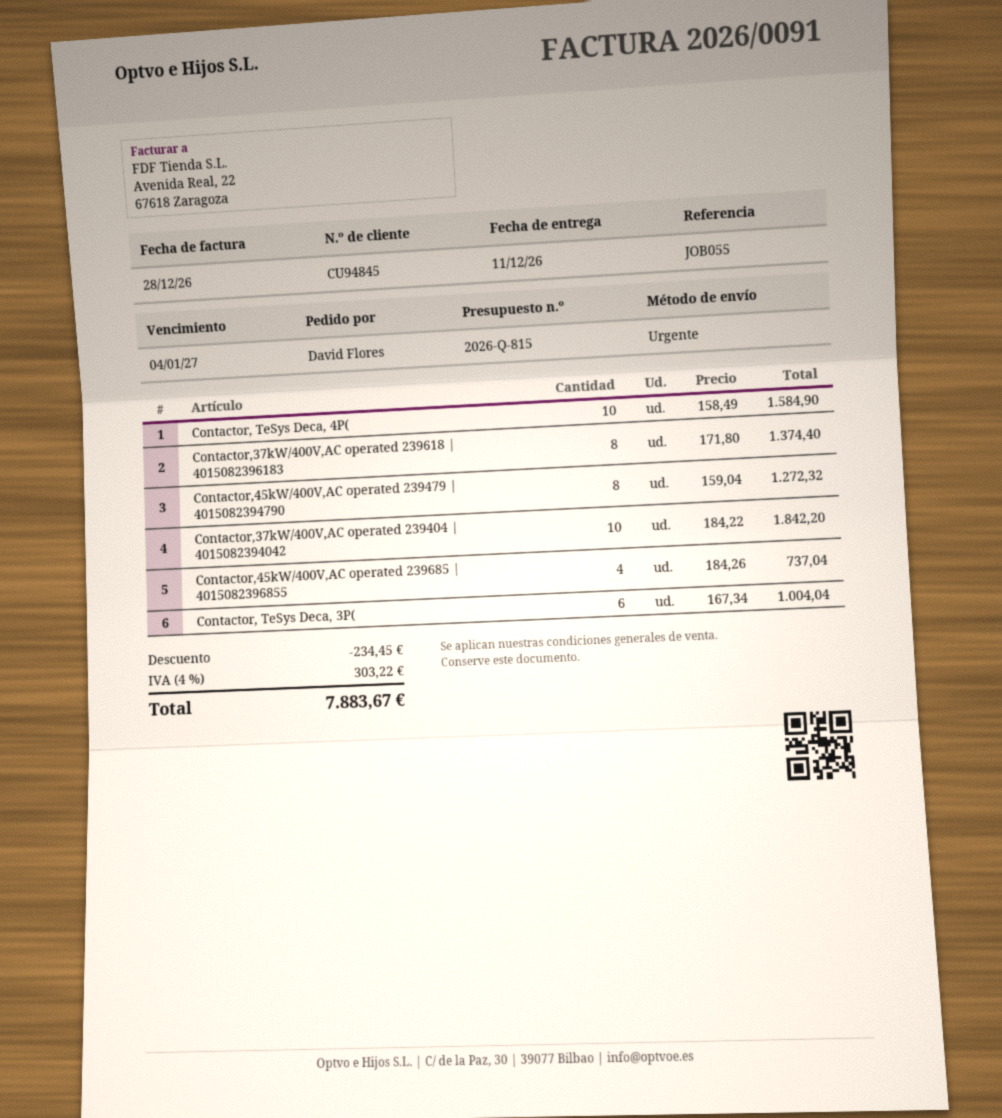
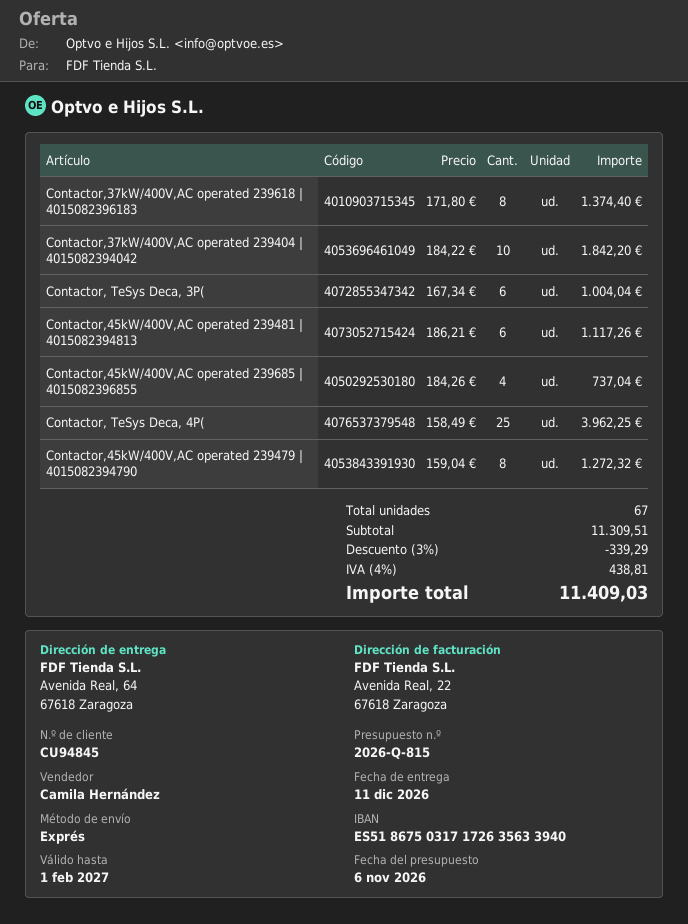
Contactor, TeSys Deca, 4P(: 10 x 158.49 = 1584.90 -> 25 x 158.49 = 3962.25
Contactor,45kW/400V,AC operated 239481 | 4015082394813: none -> 6 x 186.21 = 1117.26
discount: 234.45 -> 339.29
tax: 4% = 303.22 -> 4% = 438.81
total: 7883.67 -> 11409.03

